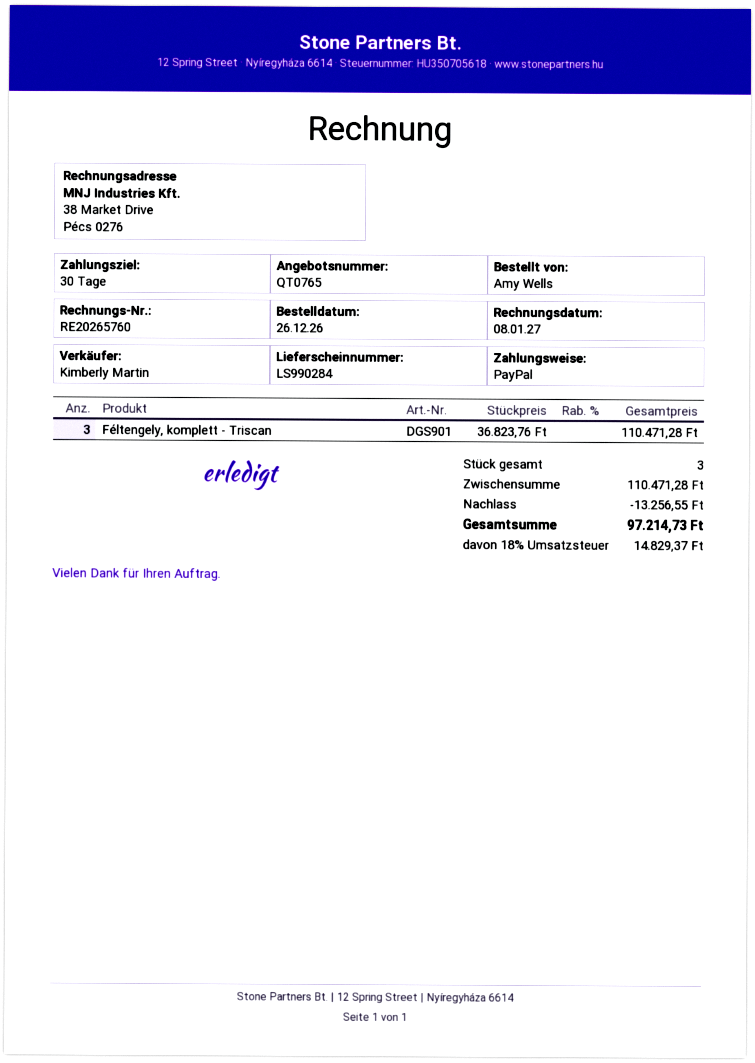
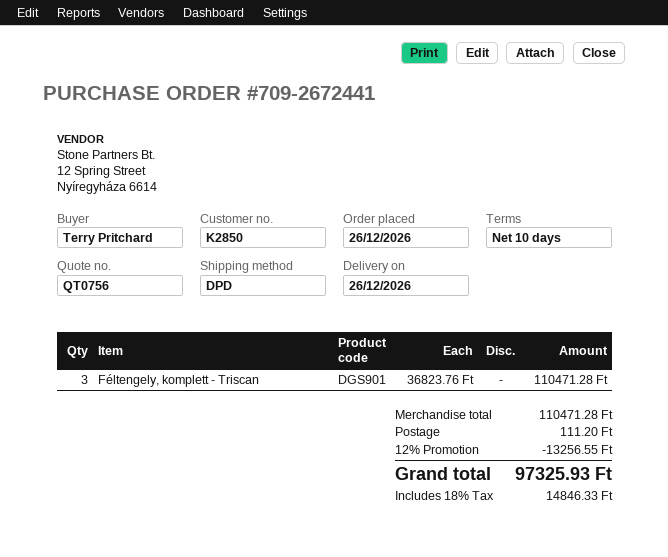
quote number: QT0765 -> QT0756
payment terms: 30 days -> 10 days
ordered by: Amy Wells -> Terry Pritchard
shipping: none -> 111.20
tax: 18% = 14829.37 -> 18% = 14846.33
total: 97214.73 -> 97325.93

